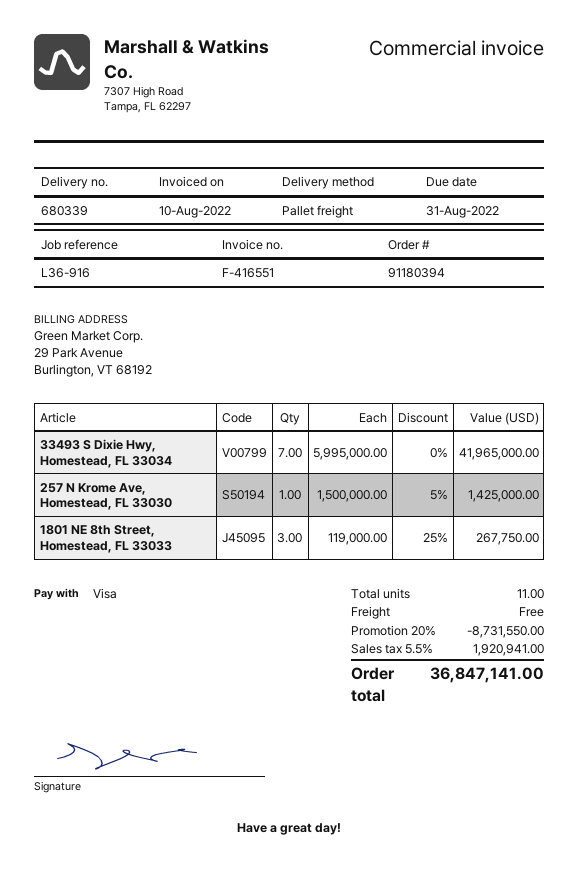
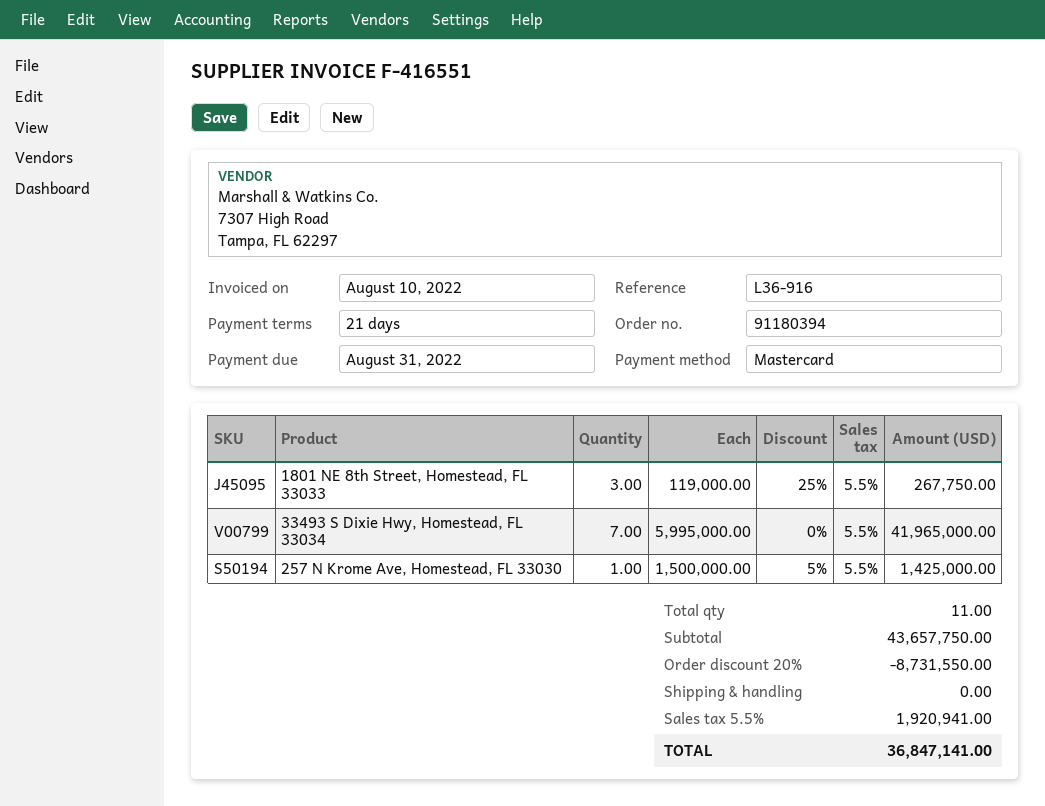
payment method: Visa -> Mastercard

